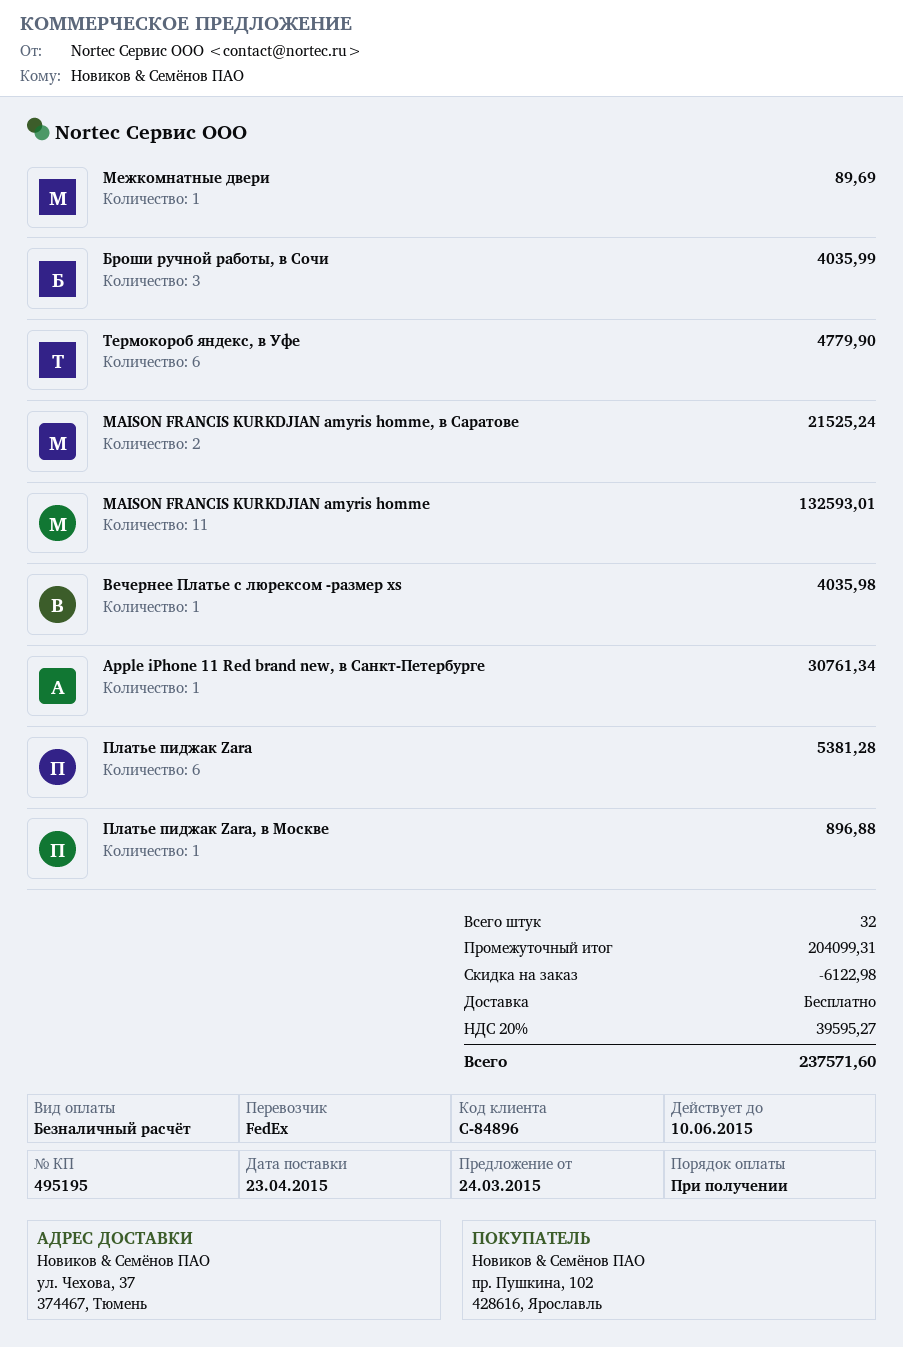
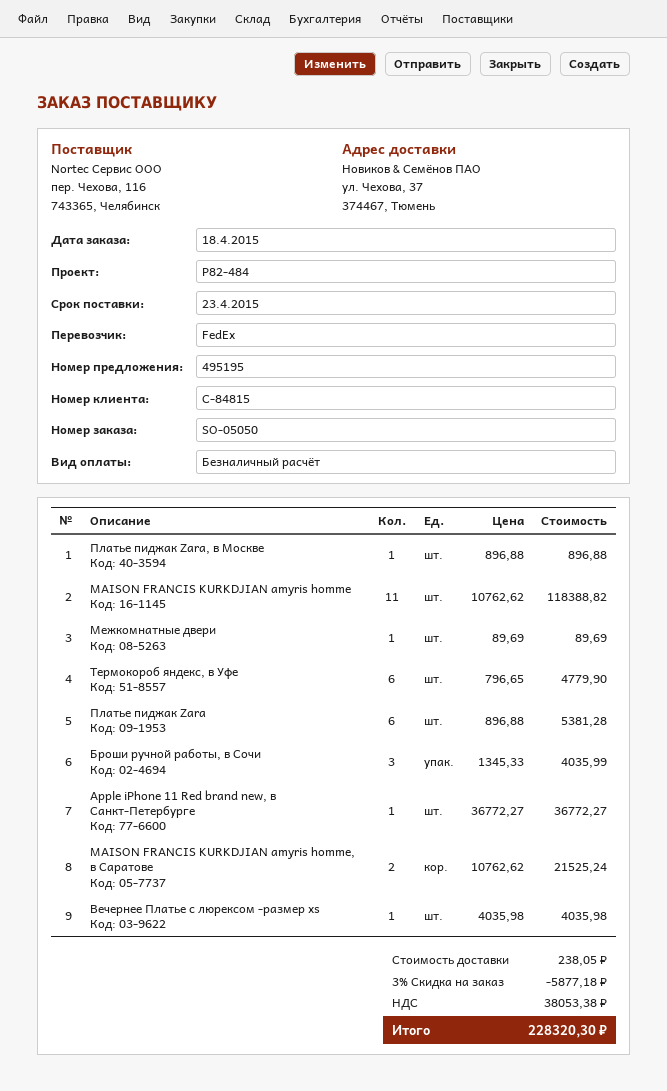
customer number: C-84896 -> C-84815
MAISON FRANCIS KURKDJIAN amyris homme: 11 for 132593.01 -> 11 for 118388.82
Apple iPhone 11 Red brand new, в Санкт-Петербурге: 1 for 30761.34 -> 1 for 36772.27
discount: 6122.98 -> 5877.18
shipping: 0.00 -> 238.05
tax: 39595.27 -> 38053.38
total: 237571.60 -> 228320.30

